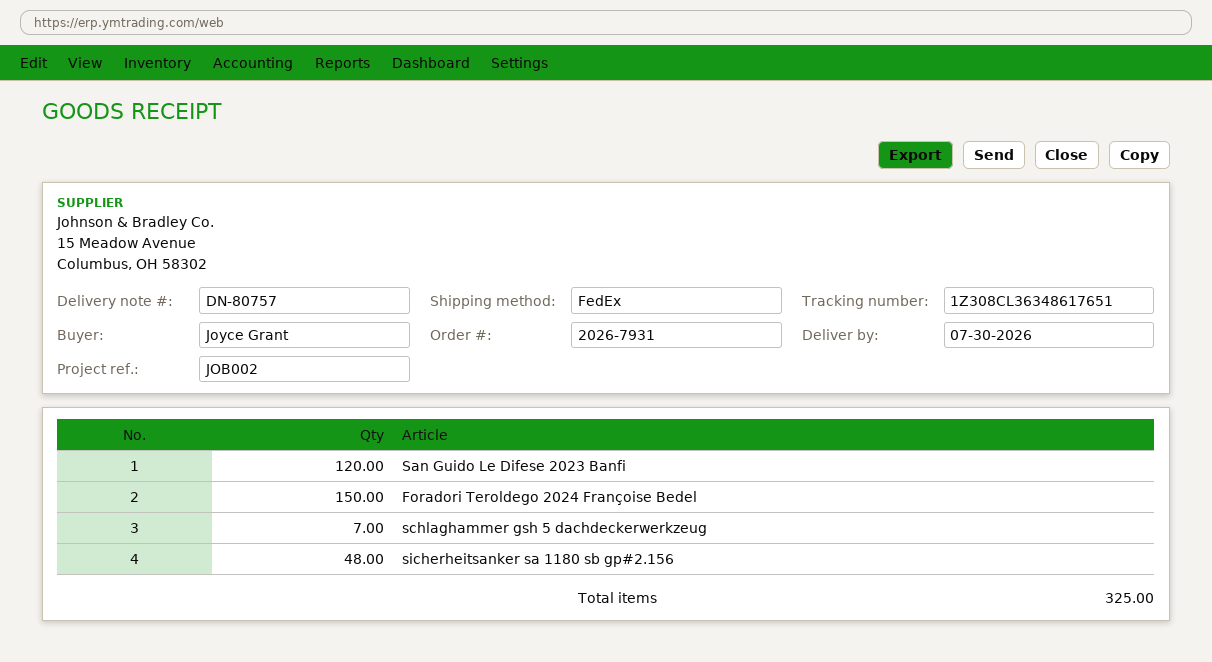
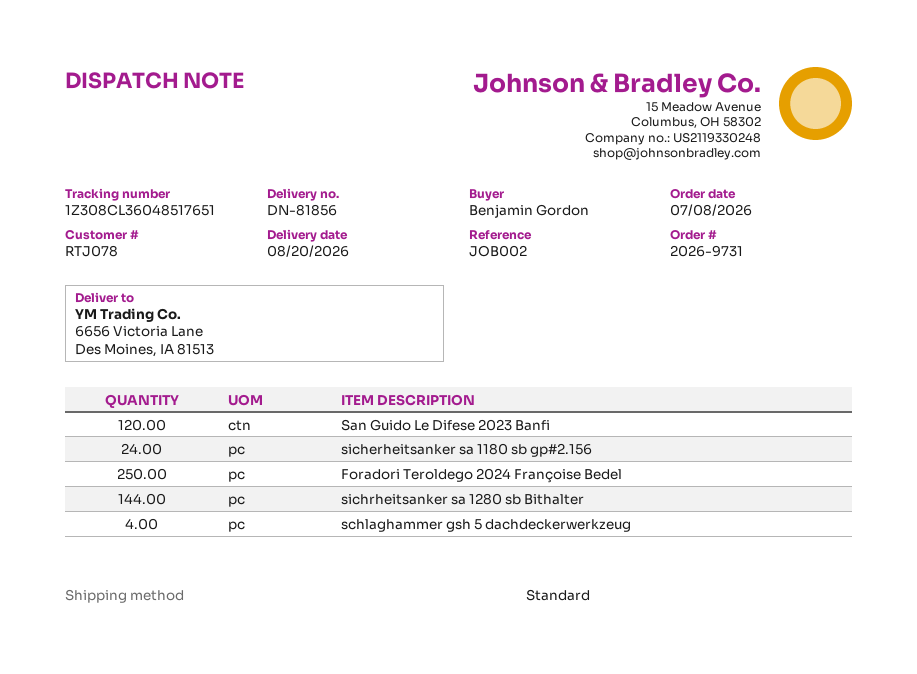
order number: 2026-7931 -> 2026-9731
delivery note number: DN-80757 -> DN-81856
delivery date: 2026-07-30 -> 2026-08-20
ordered by: Joyce Grant -> Benjamin Gordon
shipping method: FedEx -> standard
tracking number: 1Z308CL36348617651 -> 1Z308CL36048517651
Foradori Teroldego 2024 Françoise Bedel: 150 -> 250
schlaghammer gsh 5 dachdeckerwerkzeug: 7 -> 4
sicherheitsanker sa 1180 sb gp#2.156: 48 -> 24
sichrheitsanker sa 1280 sb Bithalter: none -> 144

